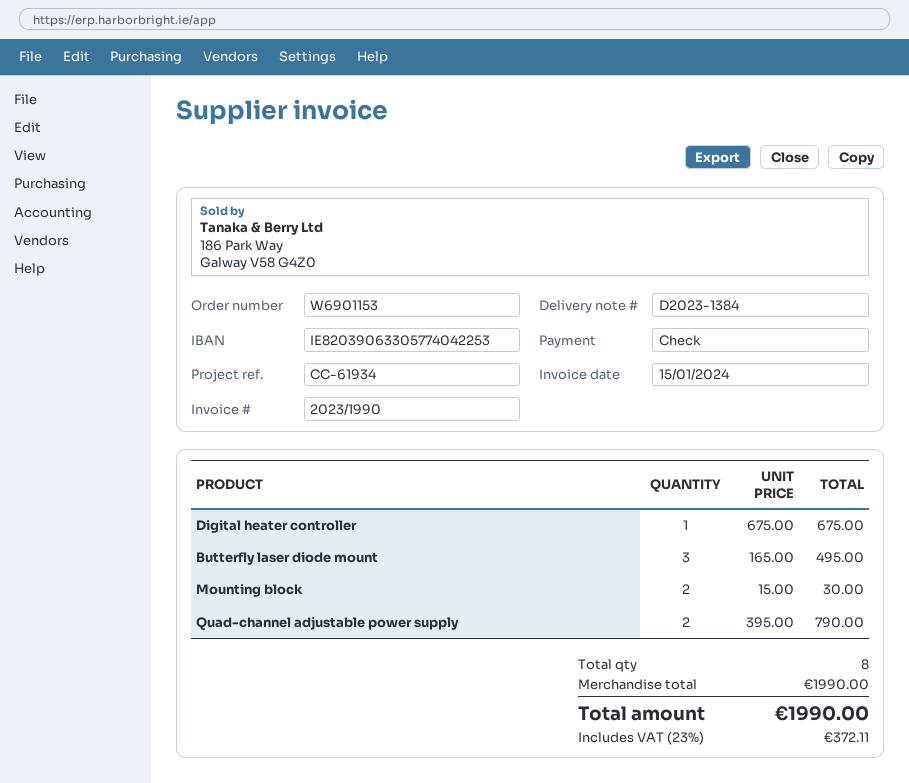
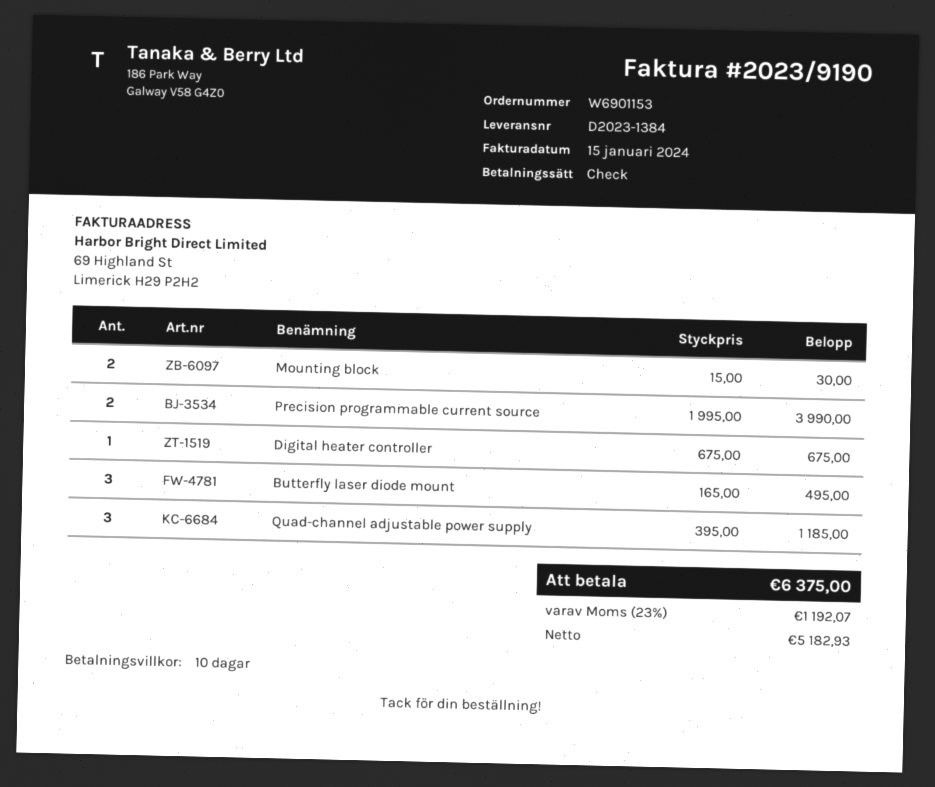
invoice number: 2023/1990 -> 2023/9190
Quad-channel adjustable power supply: 2 x 395.00 = 790.00 -> 3 x 395.00 = 1185.00
Precision programmable current source: none -> 2 x 1995.00 = 3990.00
tax: 23% = 372.11 -> 23% = 1192.07
total: 1990.00 -> 6375.00

